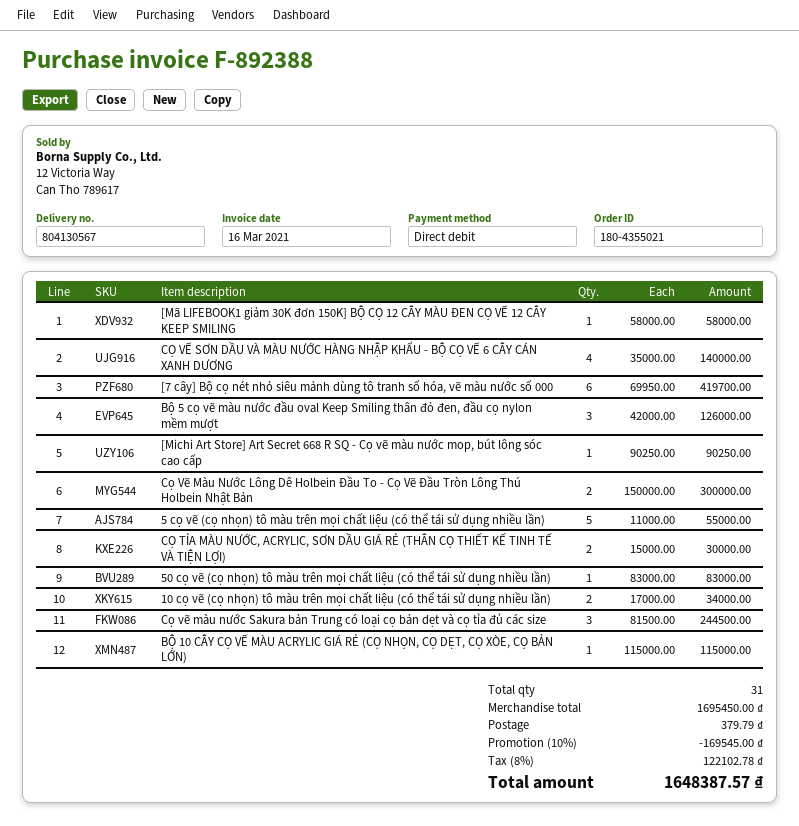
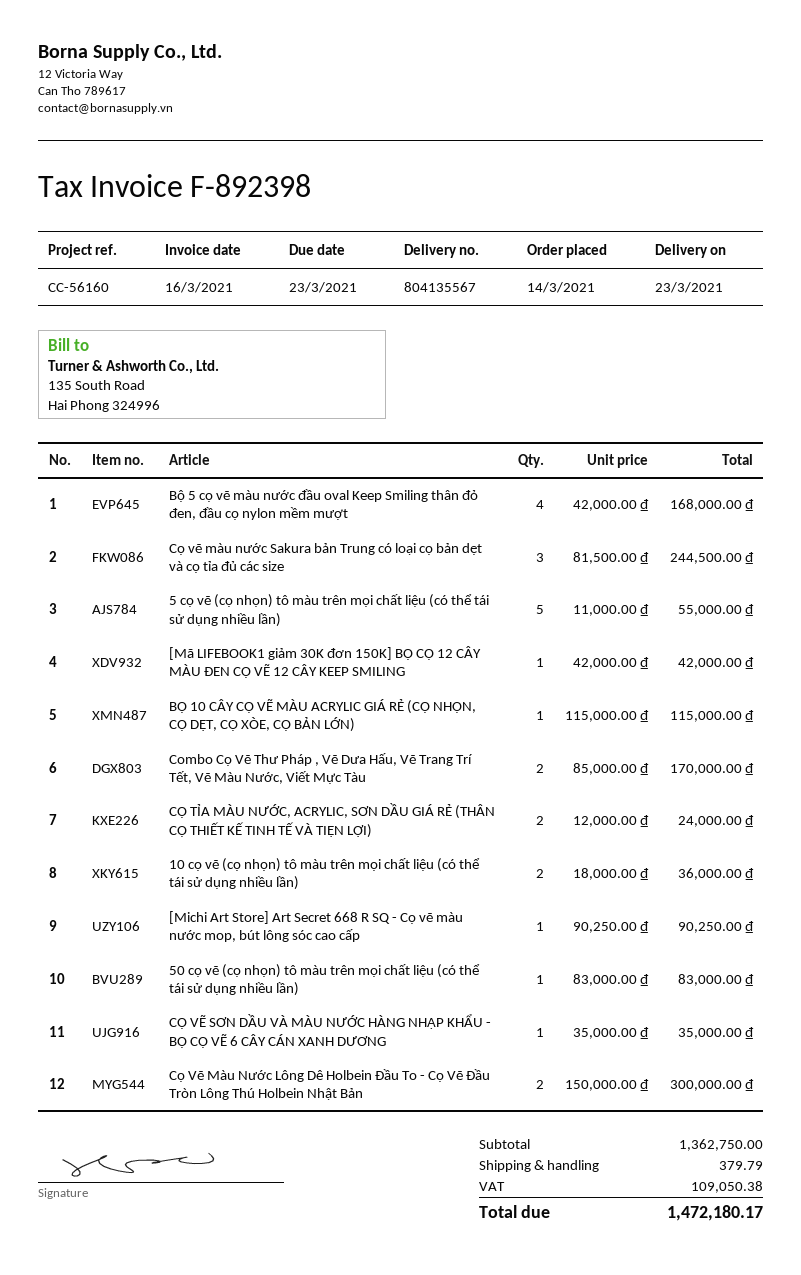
delivery note number: 804130567 -> 804135567
invoice number: F-892388 -> F-892398
[Mã LIFEBOOK1 giảm 30K đơn 150K] BỘ CỌ 12 CÂY MÀU ĐEN CỌ VẼ 12 CÂY KEEP SMILING: 1 x 58000.00 = 58000.00 -> 1 x 42000.00 = 42000.00
CỌ VẼ SƠN DẦU VÀ MÀU NƯỚC HÀNG NHẬP KHẨU - BỘ CỌ VẼ 6 CÂY CÁN XANH DƯƠNG: 4 x 35000.00 = 140000.00 -> 1 x 35000.00 = 35000.00
[7 cây] Bộ cọ nét nhỏ siêu mảnh dùng tô tranh số hóa, vẽ màu nước số 000: 6 x 69950.00 = 419700.00 -> none
Bộ 5 cọ vẽ màu nước đầu oval Keep Smiling thân đỏ đen, đầu cọ nylon mềm mượt: 3 x 42000.00 = 126000.00 -> 4 x 42000.00 = 168000.00
CỌ TỈA MÀU NƯỚC, ACRYLIC, SƠN DẦU GIÁ RẺ (THÂN CỌ THIẾT KẾ TINH TẾ VÀ TIỆN LỢI): 2 x 15000.00 = 30000.00 -> 2 x 12000.00 = 24000.00
10 cọ vẽ (cọ nhọn) tô màu trên mọi chất liệu (có thể tái sử dụng nhiều lần): 2 x 17000.00 = 34000.00 -> 2 x 18000.00 = 36000.00
Combo Cọ Vẽ Thư Pháp , Vẽ Dưa Hấu, Vẽ Trang Trí Tết, Vẽ Màu Nước, Viết Mực Tàu: none -> 2 x 85000.00 = 170000.00
subtotal: 1695450.00 -> 1362750.00
discount: 10% = 169545.00 -> none
tax: 122102.78 -> 109050.38
total: 1648387.57 -> 1472180.17

